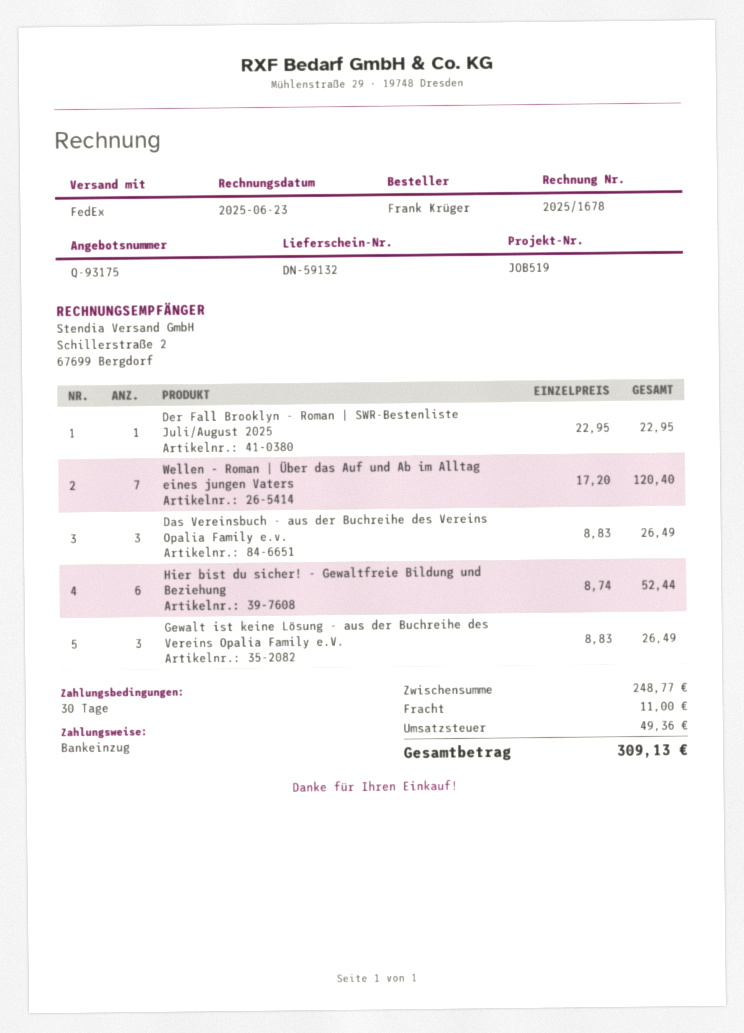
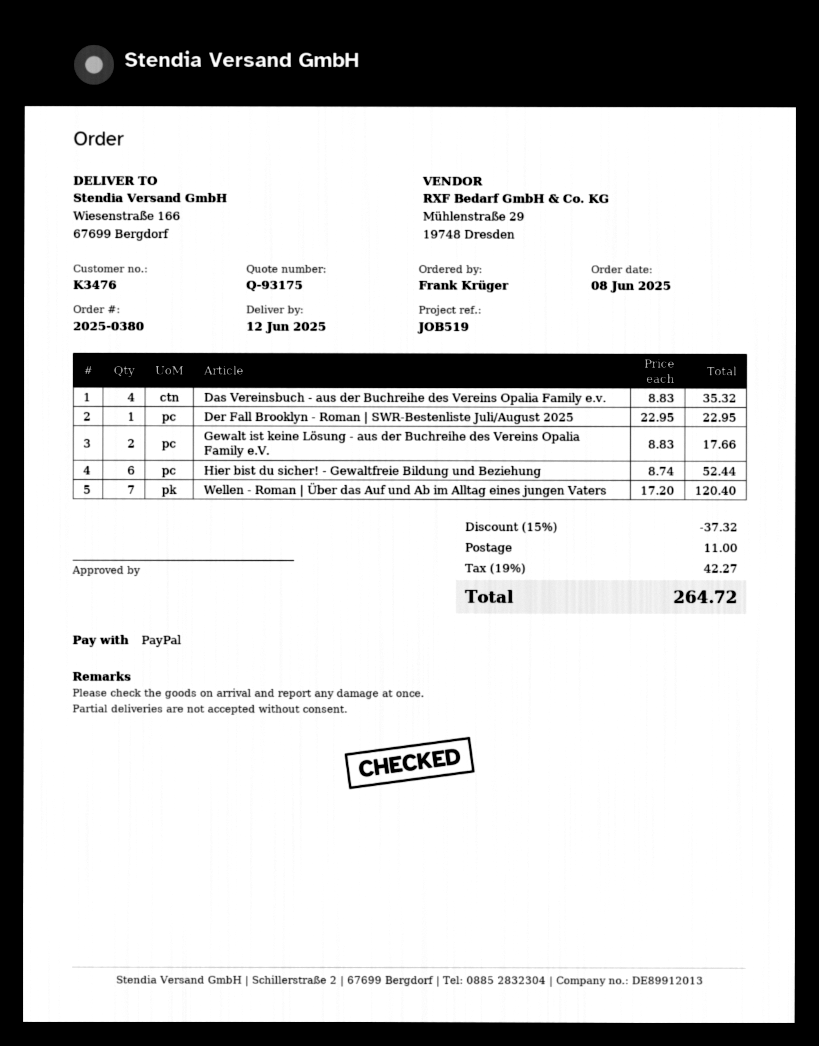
payment method: direct debit -> PayPal
Das Vereinsbuch - aus der Buchreihe des Vereins Opalia Family e.v.: 3 x 8.83 = 26.49 -> 4 x 8.83 = 35.32
Gewalt ist keine Lösung - aus der Buchreihe des Vereins Opalia Family e.V.: 3 x 8.83 = 26.49 -> 2 x 8.83 = 17.66
discount: none -> 15% = 37.32
tax: 49.36 -> 42.27
total: 309.13 -> 264.72

